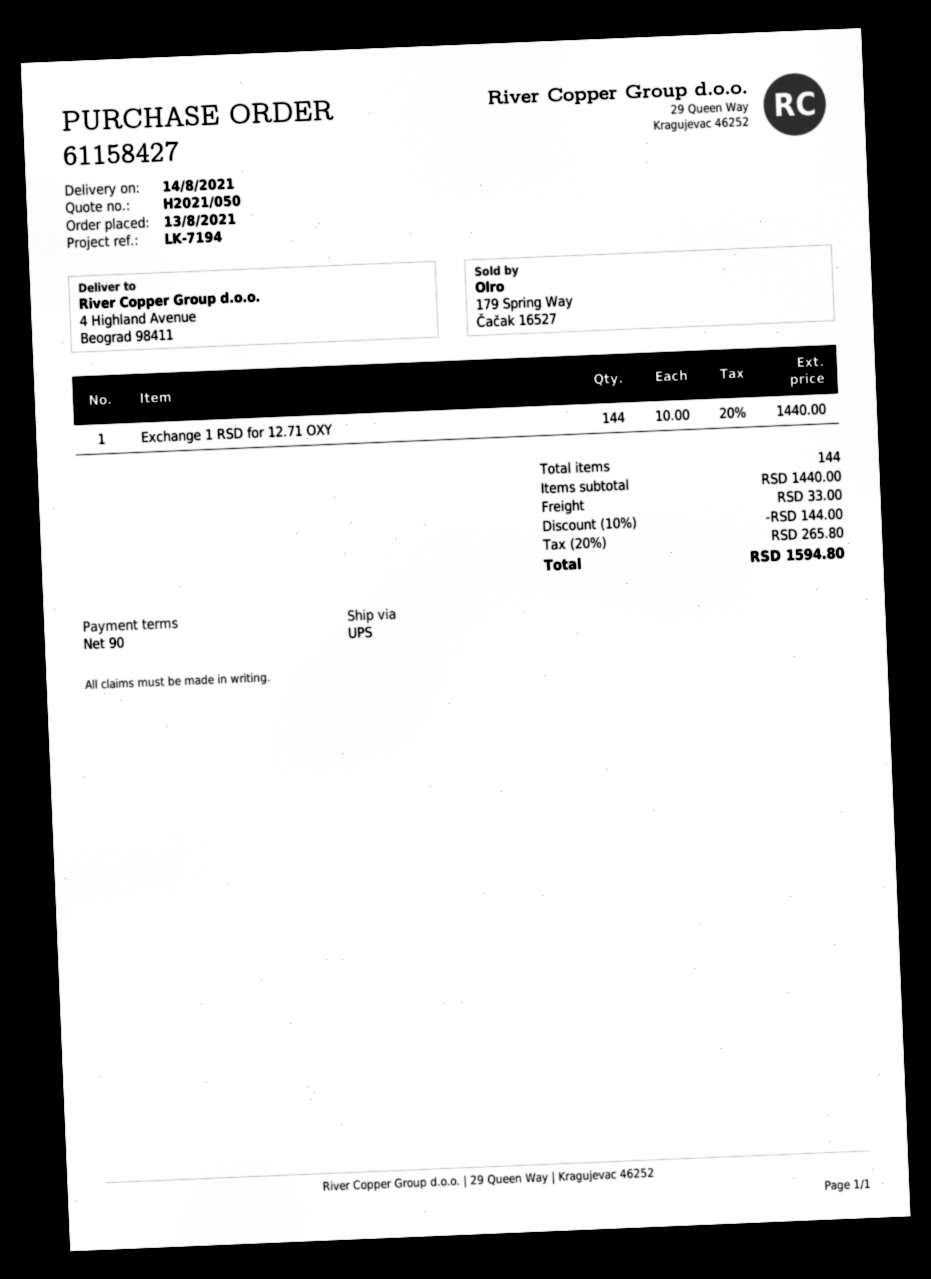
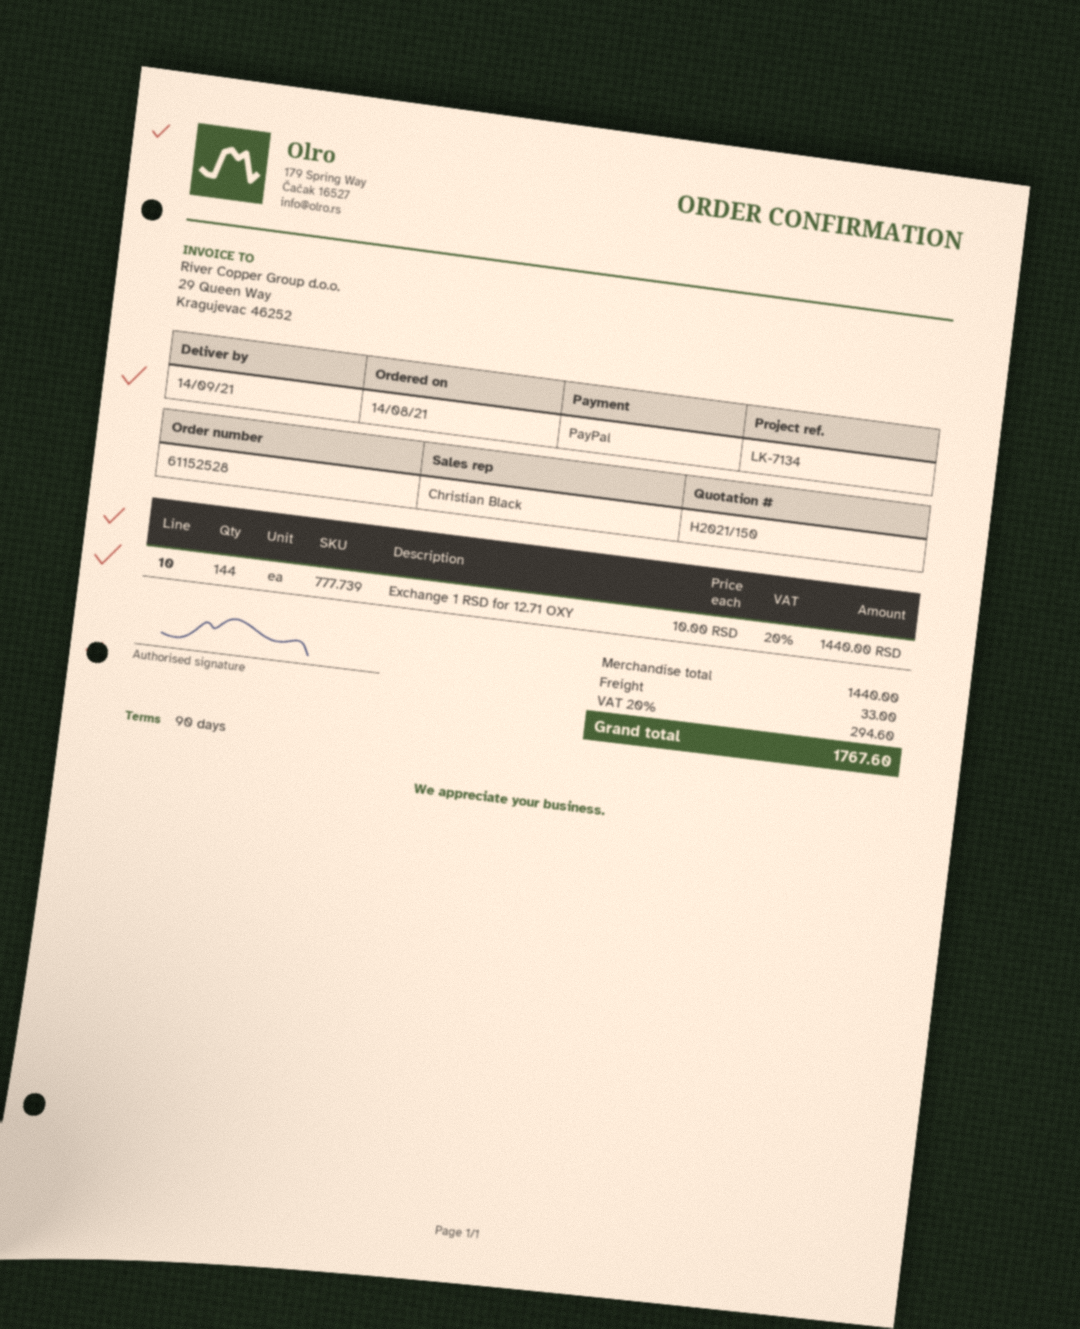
quote number: H2021/050 -> H2021/150
order number: 61158427 -> 61152528
order date: 2021-08-13 -> 2021-08-14
delivery date: 2021-08-14 -> 2021-09-14
reference: LK-7194 -> LK-7134
discount: 10% = 144.00 -> none
tax: 20% = 265.80 -> 20% = 294.60
total: 1594.80 -> 1767.60

